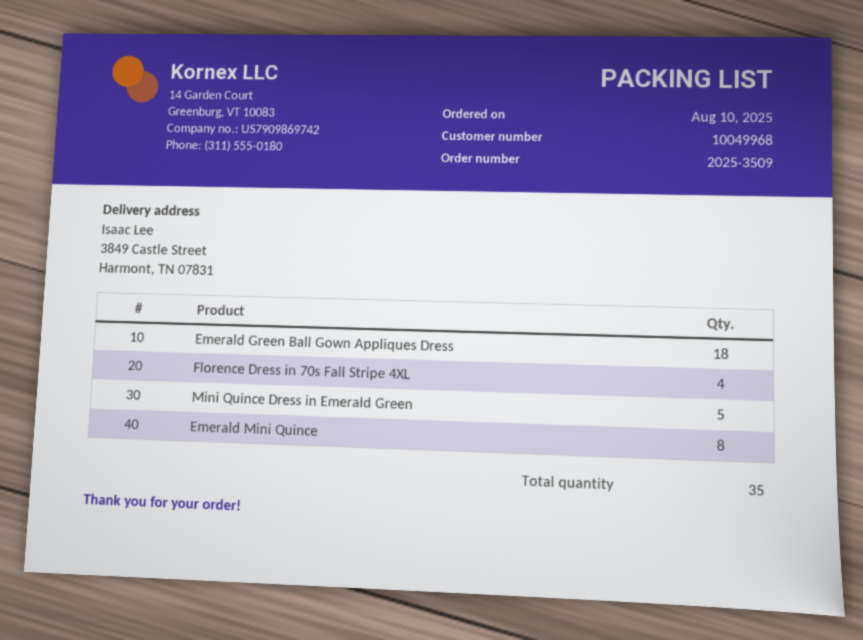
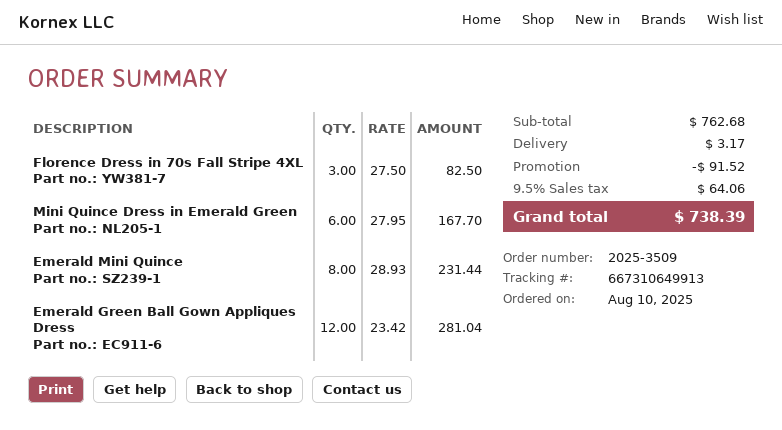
Emerald Green Ball Gown Appliques Dress: 18 -> 12
Florence Dress in 70s Fall Stripe 4XL: 4 -> 3
Mini Quince Dress in Emerald Green: 5 -> 6

